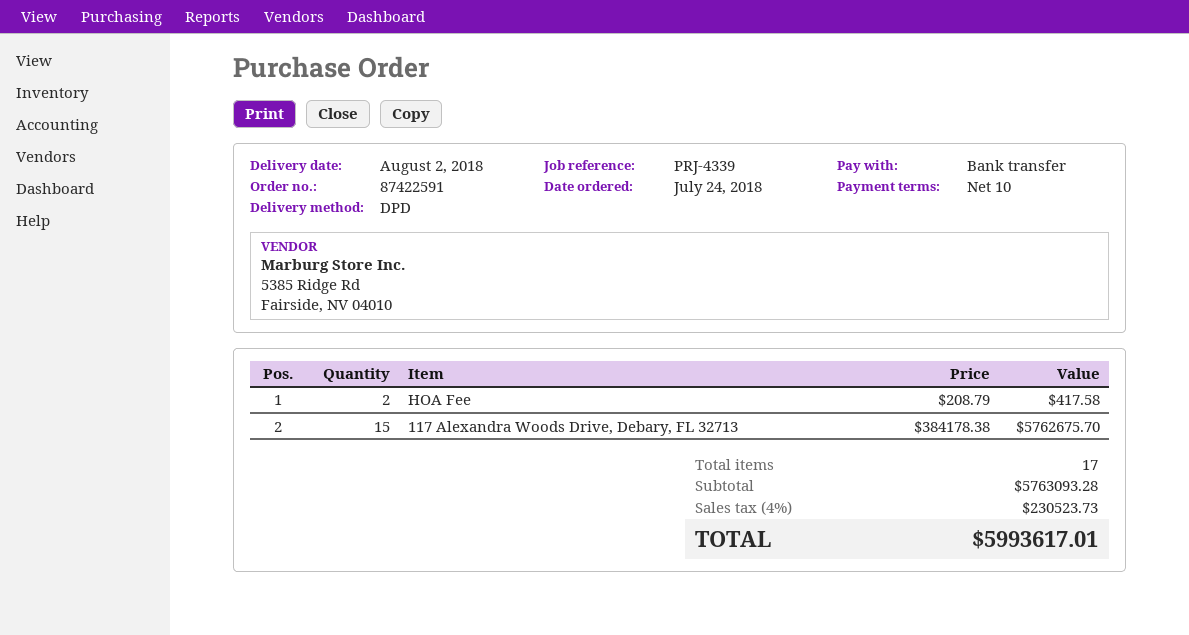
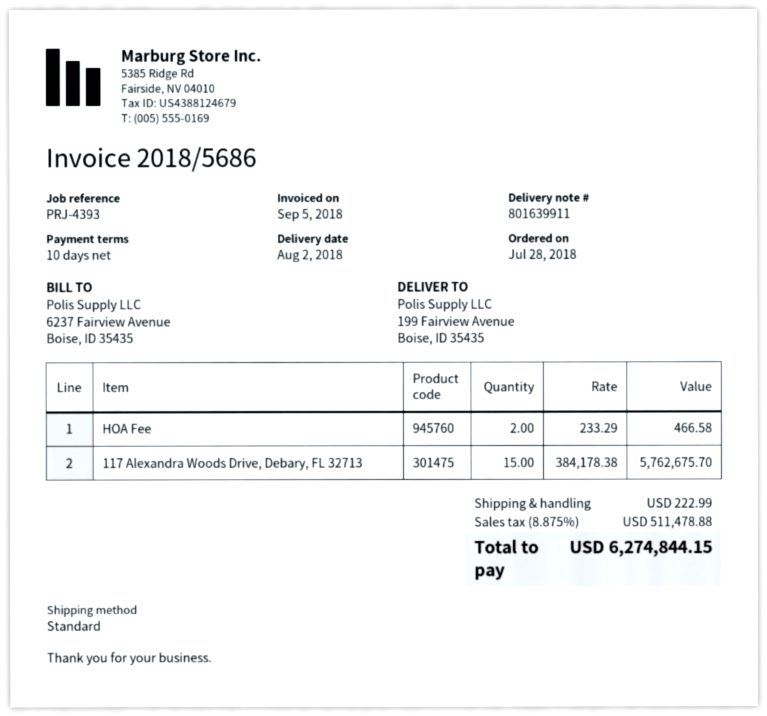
order date: 2018-07-24 -> 2018-07-28
reference: PRJ-4339 -> PRJ-4393
shipping method: DPD -> standard
HOA Fee: 2 x 208.79 = 417.58 -> 2 x 233.29 = 466.58
shipping: none -> 222.99
tax: 4% = 230523.73 -> 8.875% = 511478.88
total: 5993617.01 -> 6274844.15

